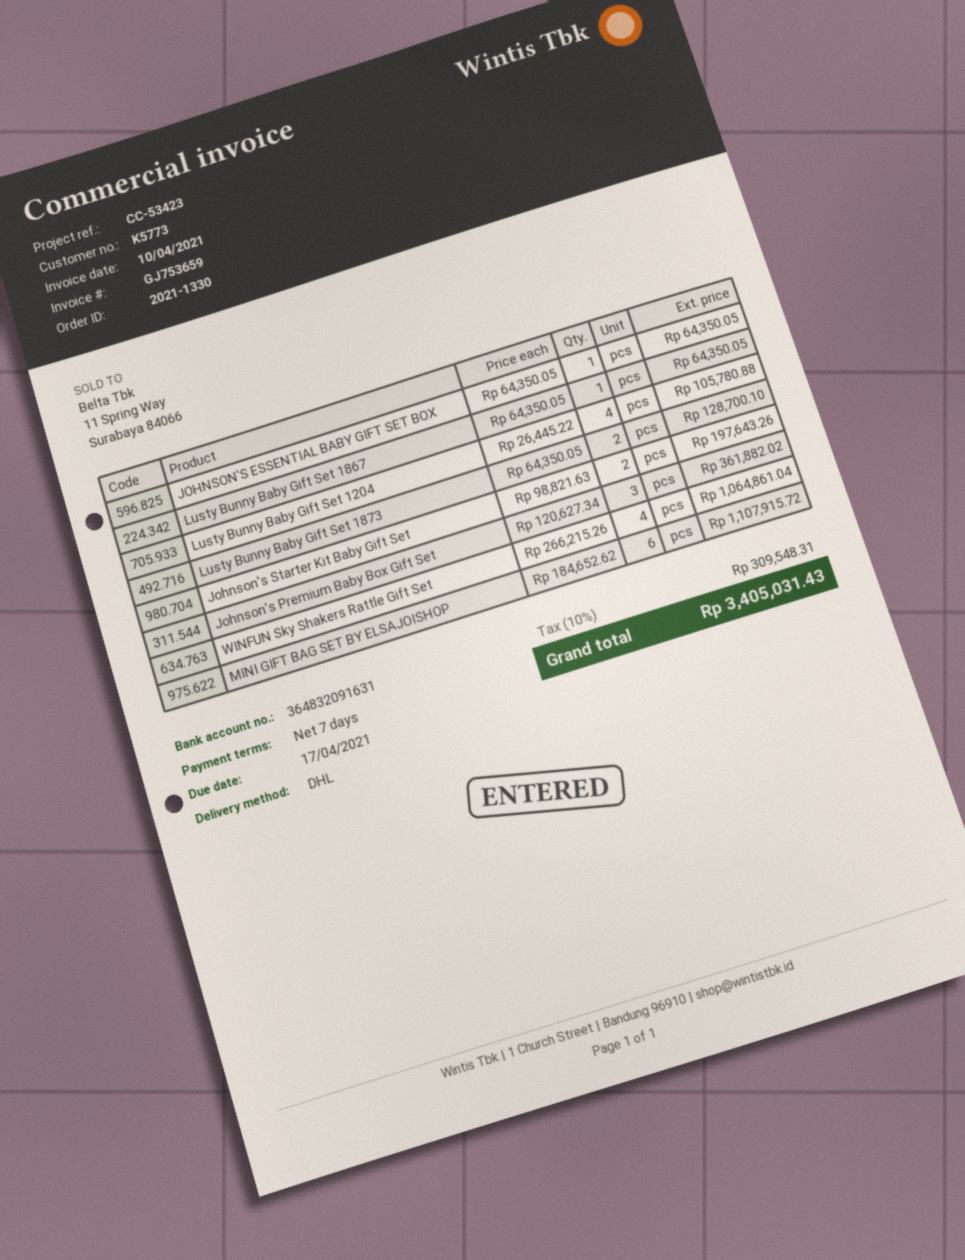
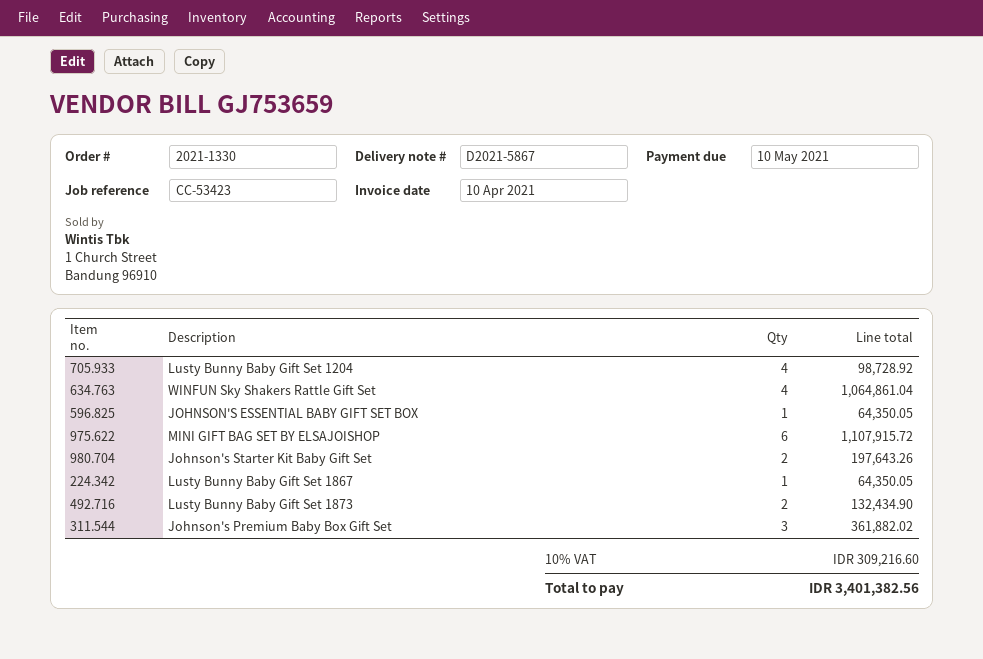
due date: 2021-04-17 -> 2021-05-10
Lusty Bunny Baby Gift Set 1204: 4 for 105780.88 -> 4 for 98728.92
Lusty Bunny Baby Gift Set 1873: 2 for 128700.10 -> 2 for 132434.90
tax: 10% = 309548.31 -> 10% = 309216.60
total: 3405031.43 -> 3401382.56

